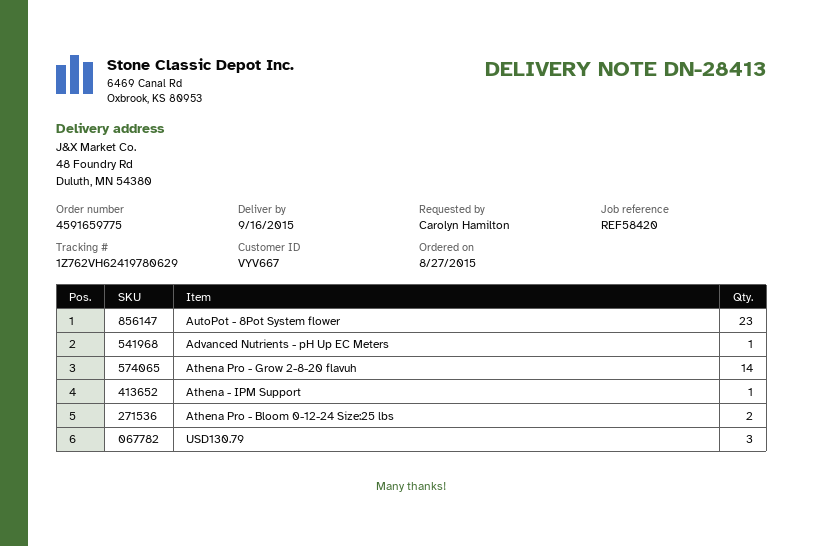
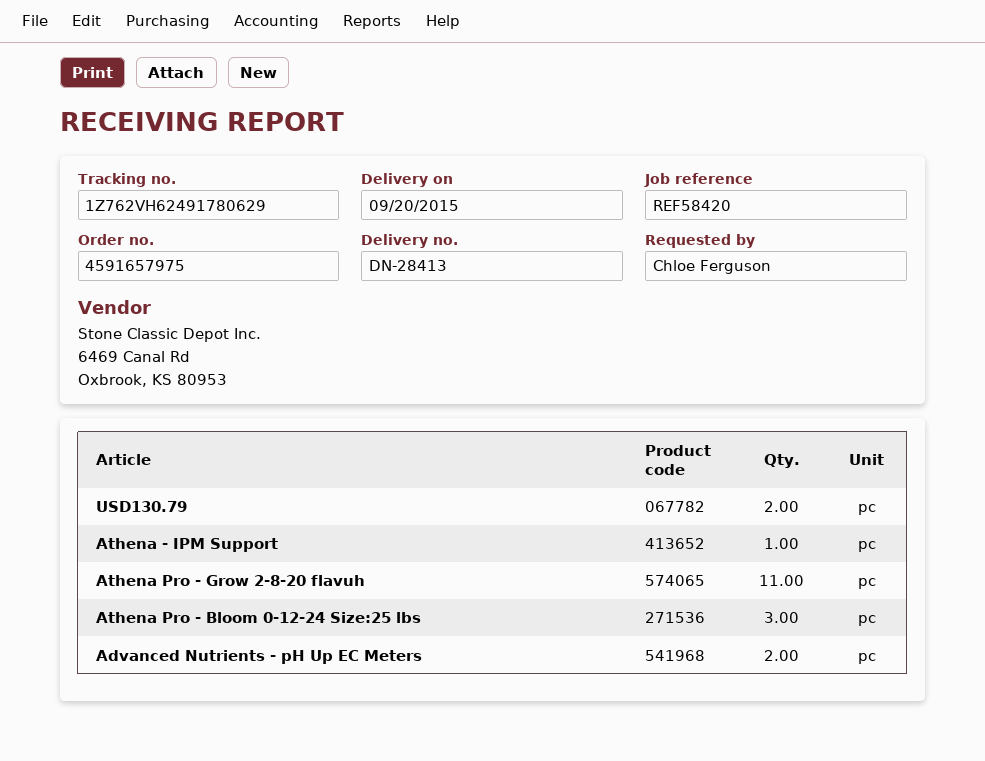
order number: 4591659775 -> 4591657975
delivery date: 2015-09-16 -> 2015-09-20
ordered by: Carolyn Hamilton -> Chloe Ferguson
tracking number: 1Z762VH62419780629 -> 1Z762VH62491780629
AutoPot - 8Pot System flower: 23 -> none
Advanced Nutrients - pH Up EC Meters: 1 -> 2
Athena Pro - Grow 2-8-20 flavuh: 14 -> 11
Athena Pro - Bloom 0-12-24 Size:25 lbs: 2 -> 3
USD130.79: 3 -> 2

